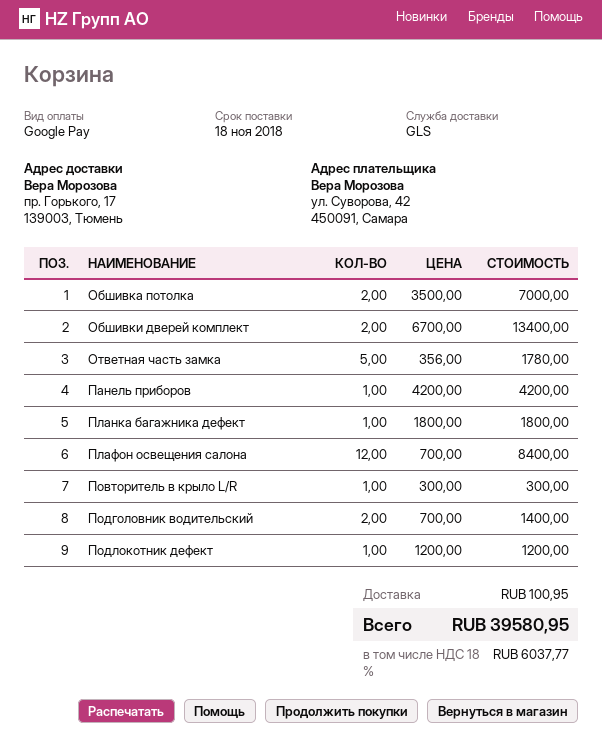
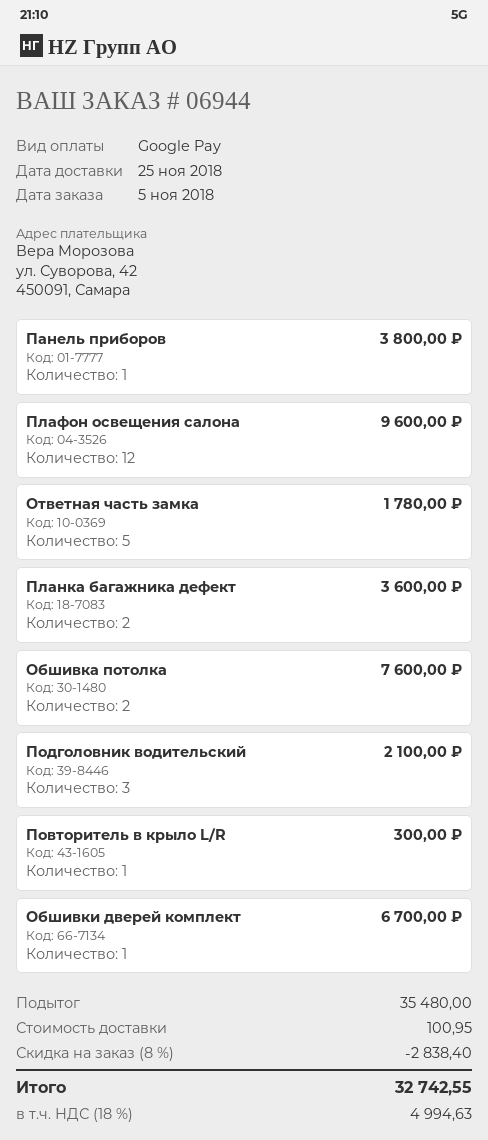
delivery date: 2018-11-18 -> 2018-11-25
Обшивка потолка: 2 for 7000.00 -> 2 for 7600.00
Обшивки дверей комплект: 2 for 13400.00 -> 1 for 6700.00
Панель приборов: 1 for 4200.00 -> 1 for 3800.00
Планка багажника дефект: 1 for 1800.00 -> 2 for 3600.00
Плафон освещения салона: 12 for 8400.00 -> 12 for 9600.00
Подголовник водительский: 2 for 1400.00 -> 3 for 2100.00
Подлокотник дефект: 1 for 1200.00 -> none
discount: none -> 8% = 2838.40
tax: 18% = 6037.77 -> 18% = 4994.63
total: 39580.95 -> 32742.55

